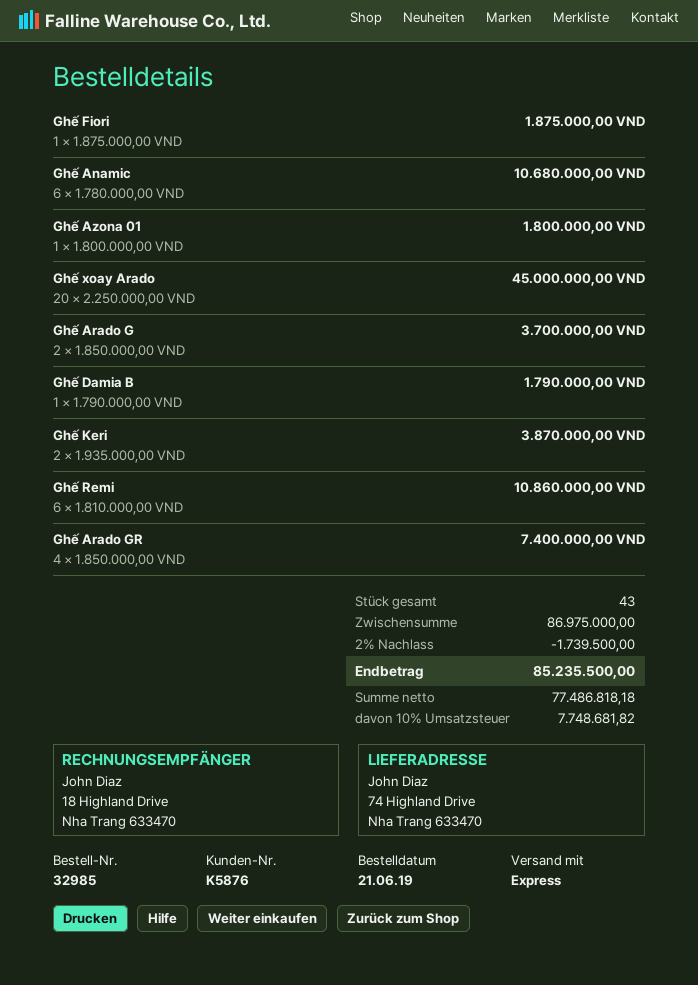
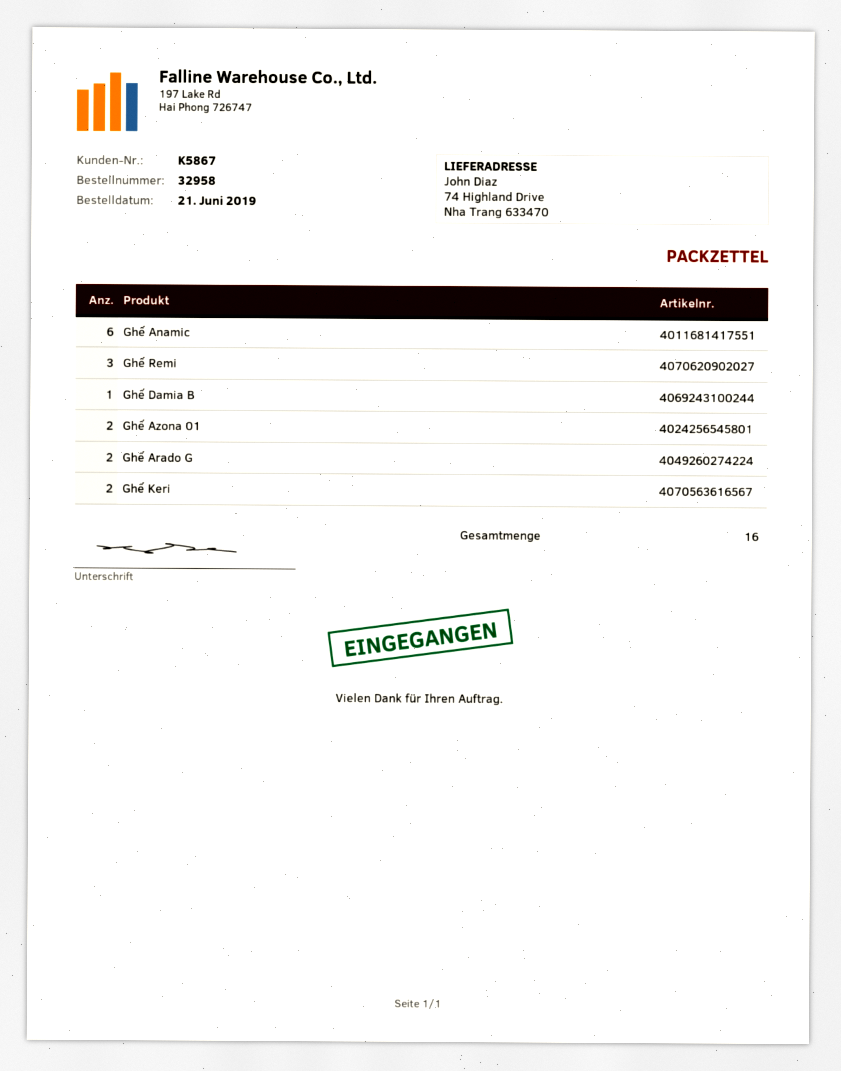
order number: 32985 -> 32958
customer number: K5876 -> K5867
Ghế Fiori: 1 -> none
Ghế Azona 01: 1 -> 2
Ghế xoay Arado: 20 -> none
Ghế Remi: 6 -> 3
Ghế Arado GR: 4 -> none
total quantity: 43 -> 16

